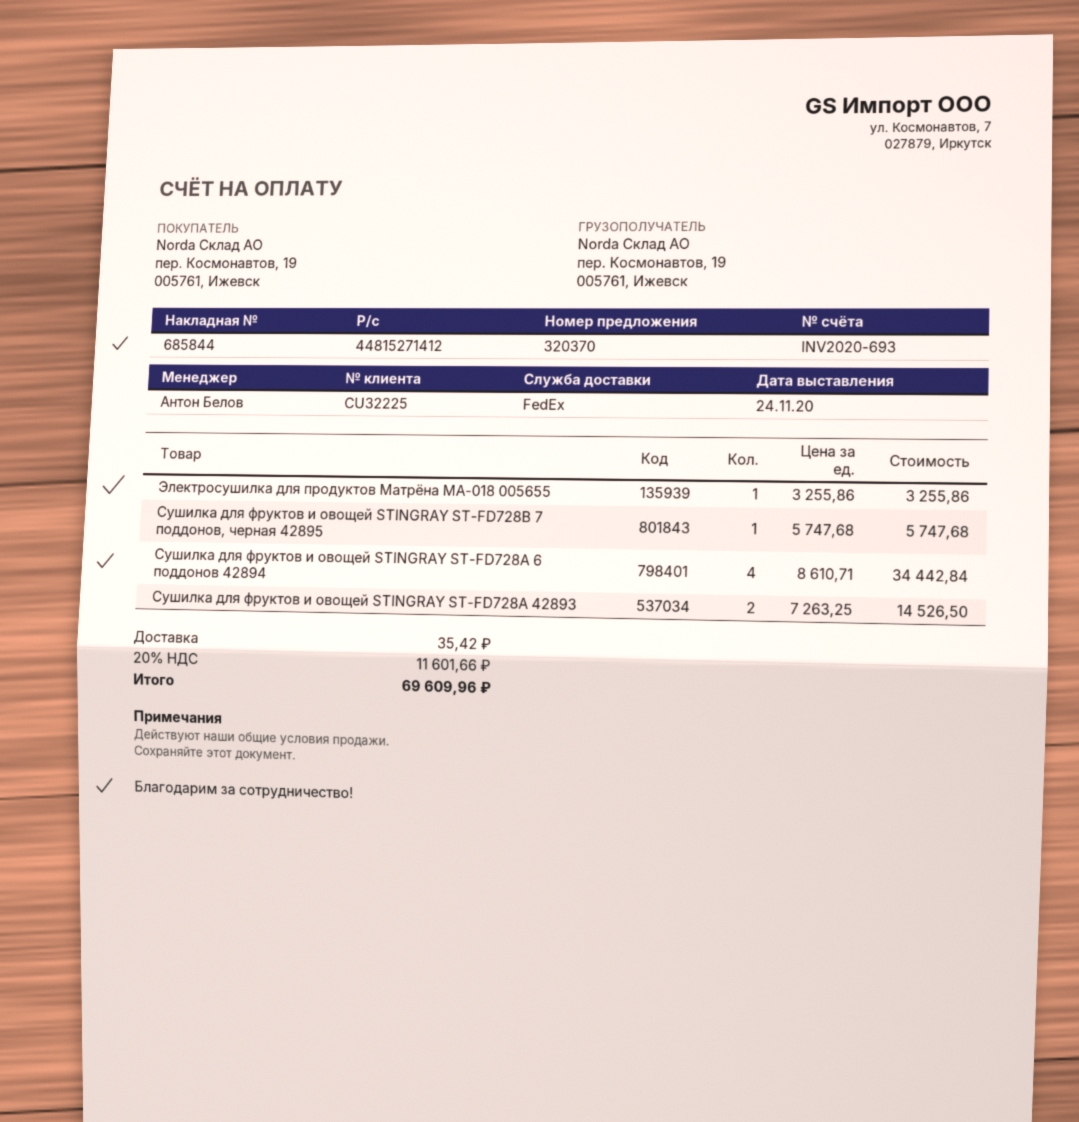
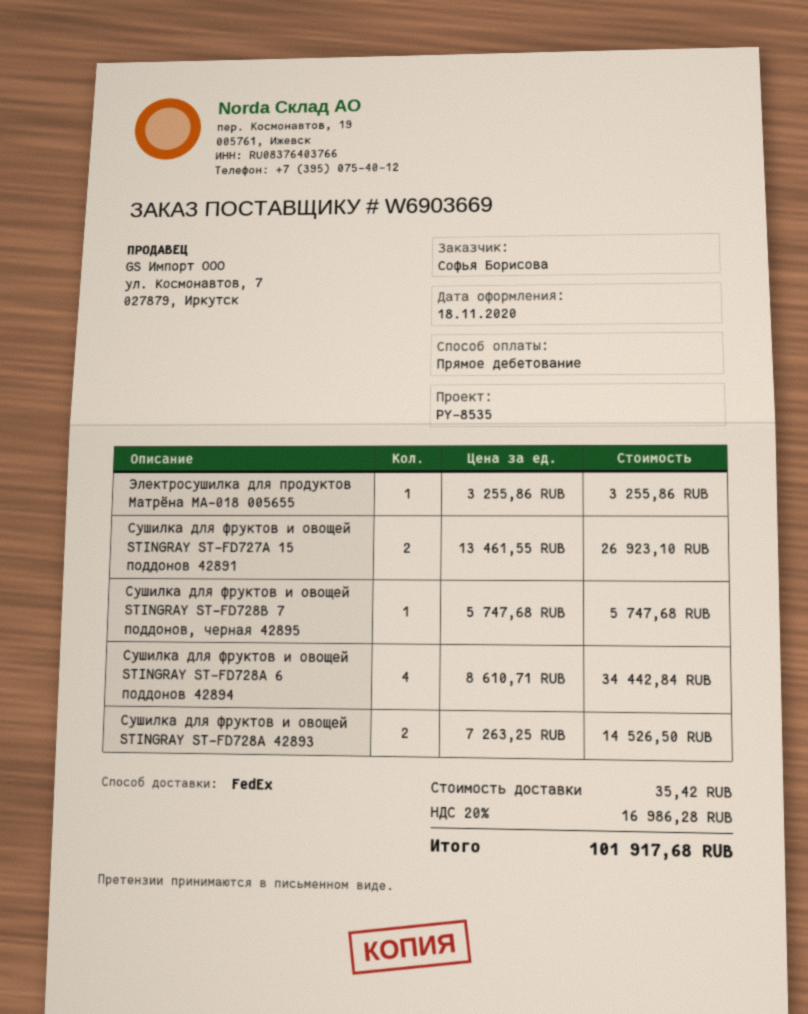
Сушилка для фруктов и овощей STINGRAY ST-FD727A 15 поддонов 42891: none -> 2 x 13461.55 = 26923.10
tax: 20% = 11601.66 -> 20% = 16986.28
total: 69609.96 -> 101917.68

